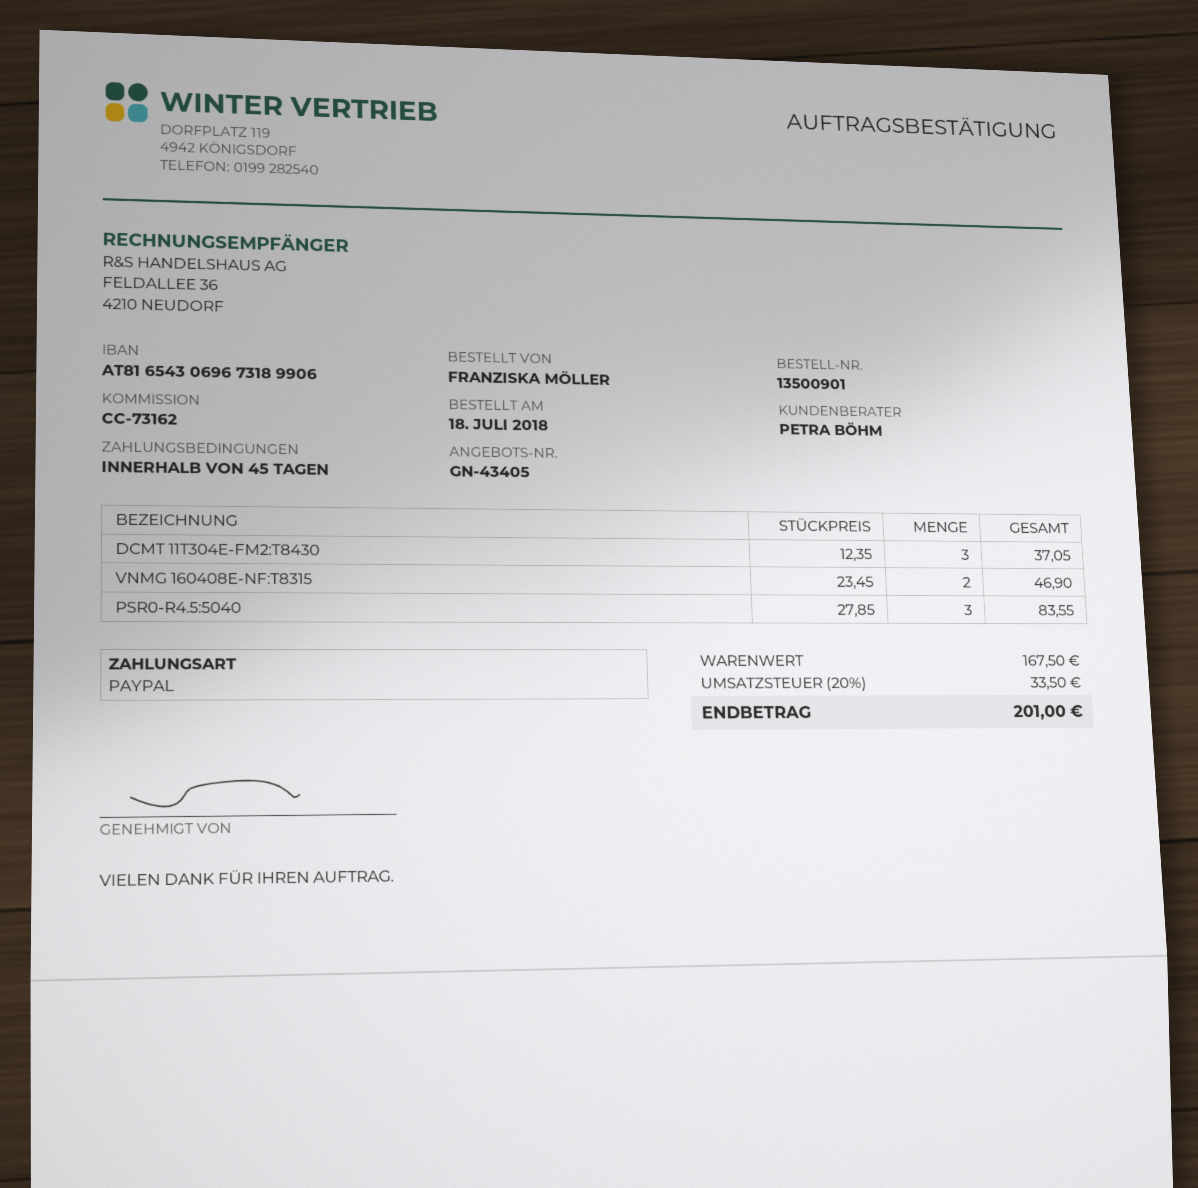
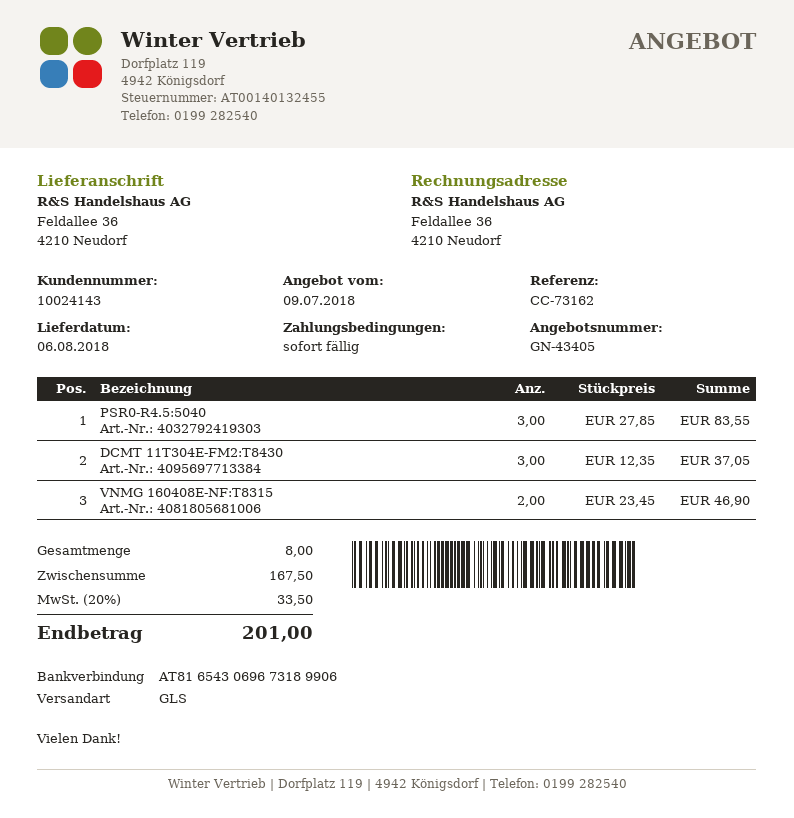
payment terms: 45 days -> on receipt

